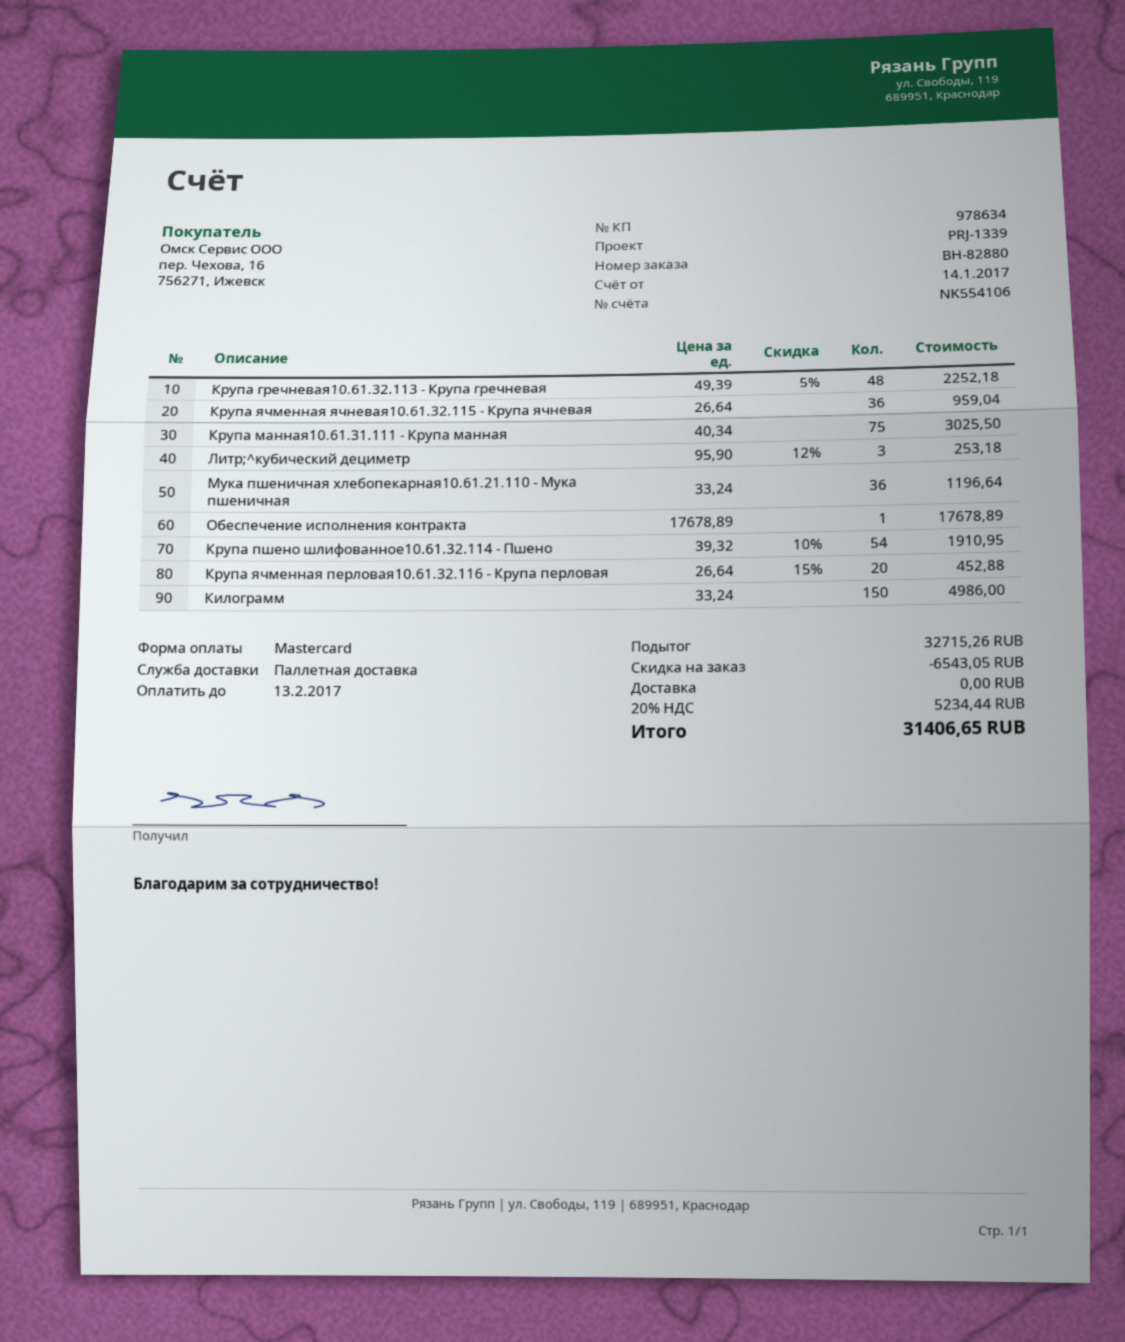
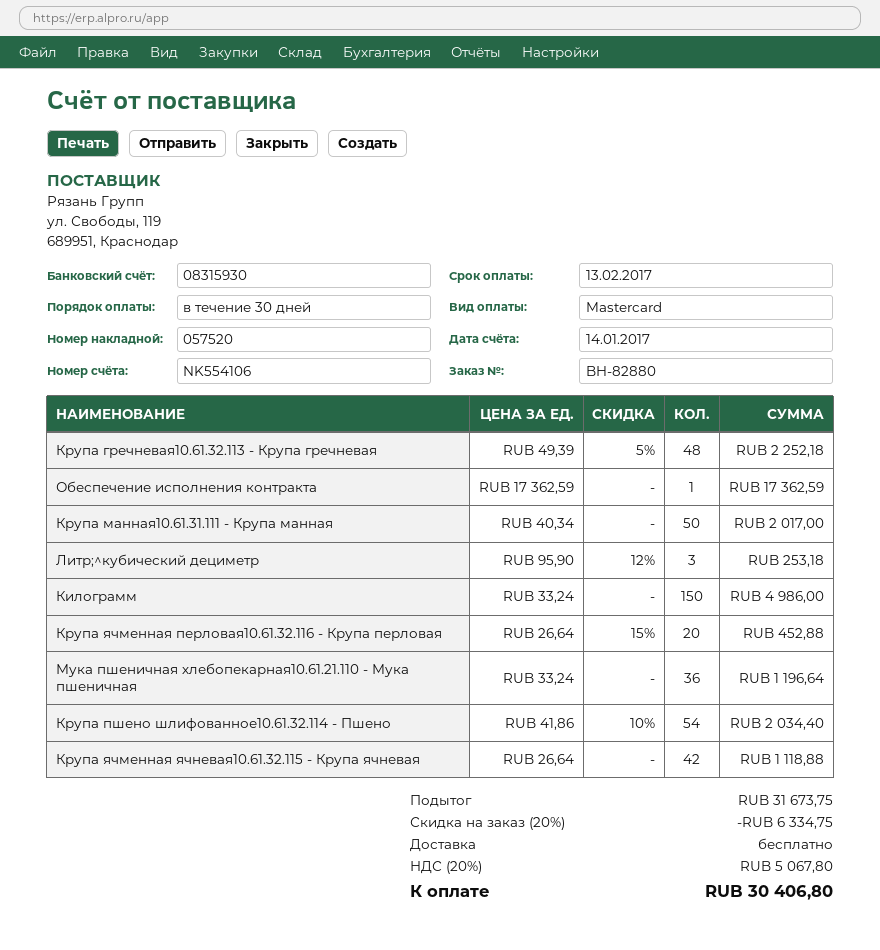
Крупа ячменная ячневая10.61.32.115 - Крупа ячневая: 36 x 26.64 = 959.04 -> 42 x 26.64 = 1118.88
Крупа манная10.61.31.111 - Крупа манная: 75 x 40.34 = 3025.50 -> 50 x 40.34 = 2017.00
Обеспечение исполнения контракта: 1 x 17678.89 = 17678.89 -> 1 x 17362.59 = 17362.59
Крупа пшено шлифованное10.61.32.114 - Пшено: 54 x 39.32 - 10% = 1910.95 -> 54 x 41.86 - 10% = 2034.40
subtotal: 32715.26 -> 31673.75
discount: 6543.05 -> 6334.75
tax: 20% = 5234.44 -> 20% = 5067.80
total: 31406.65 -> 30406.80

